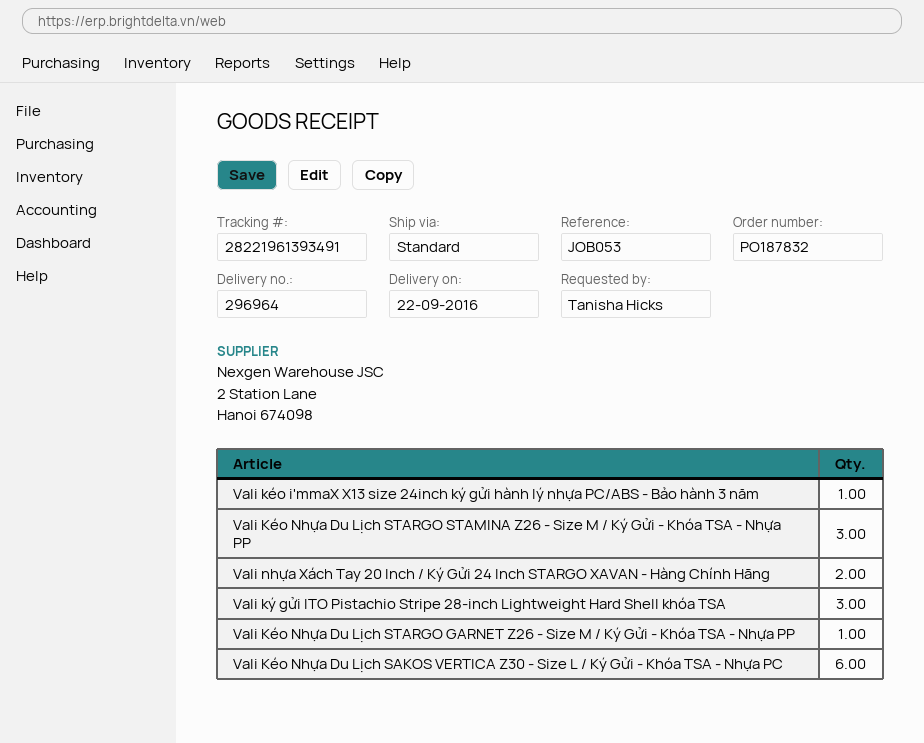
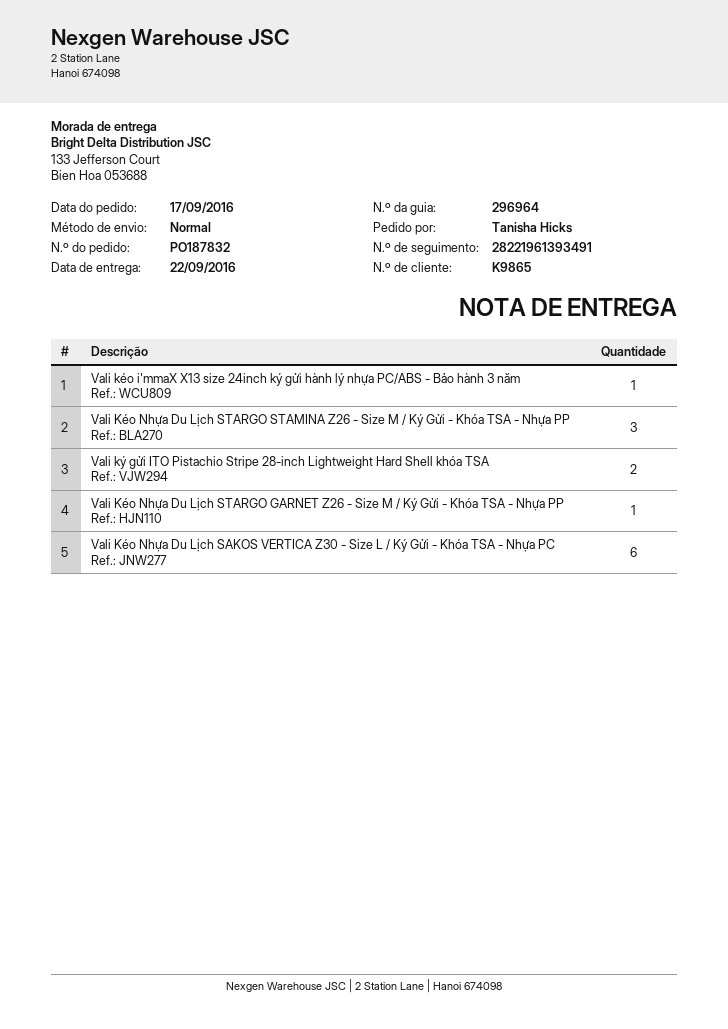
Vali nhựa Xách Tay 20 Inch / Ký Gửi 24 Inch STARGO XAVAN - Hàng Chính Hãng: 2 -> none
Vali ký gửi ITO Pistachio Stripe 28-inch Lightweight Hard Shell khóa TSA: 3 -> 2

